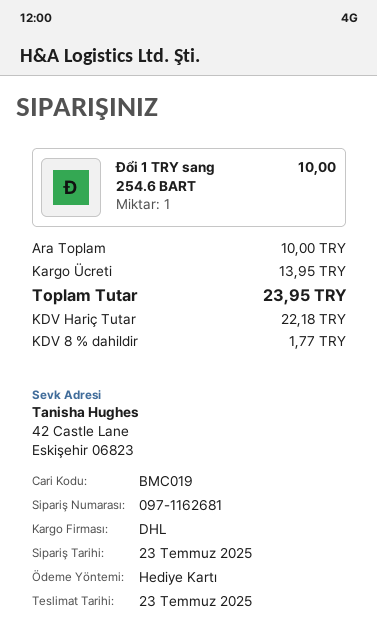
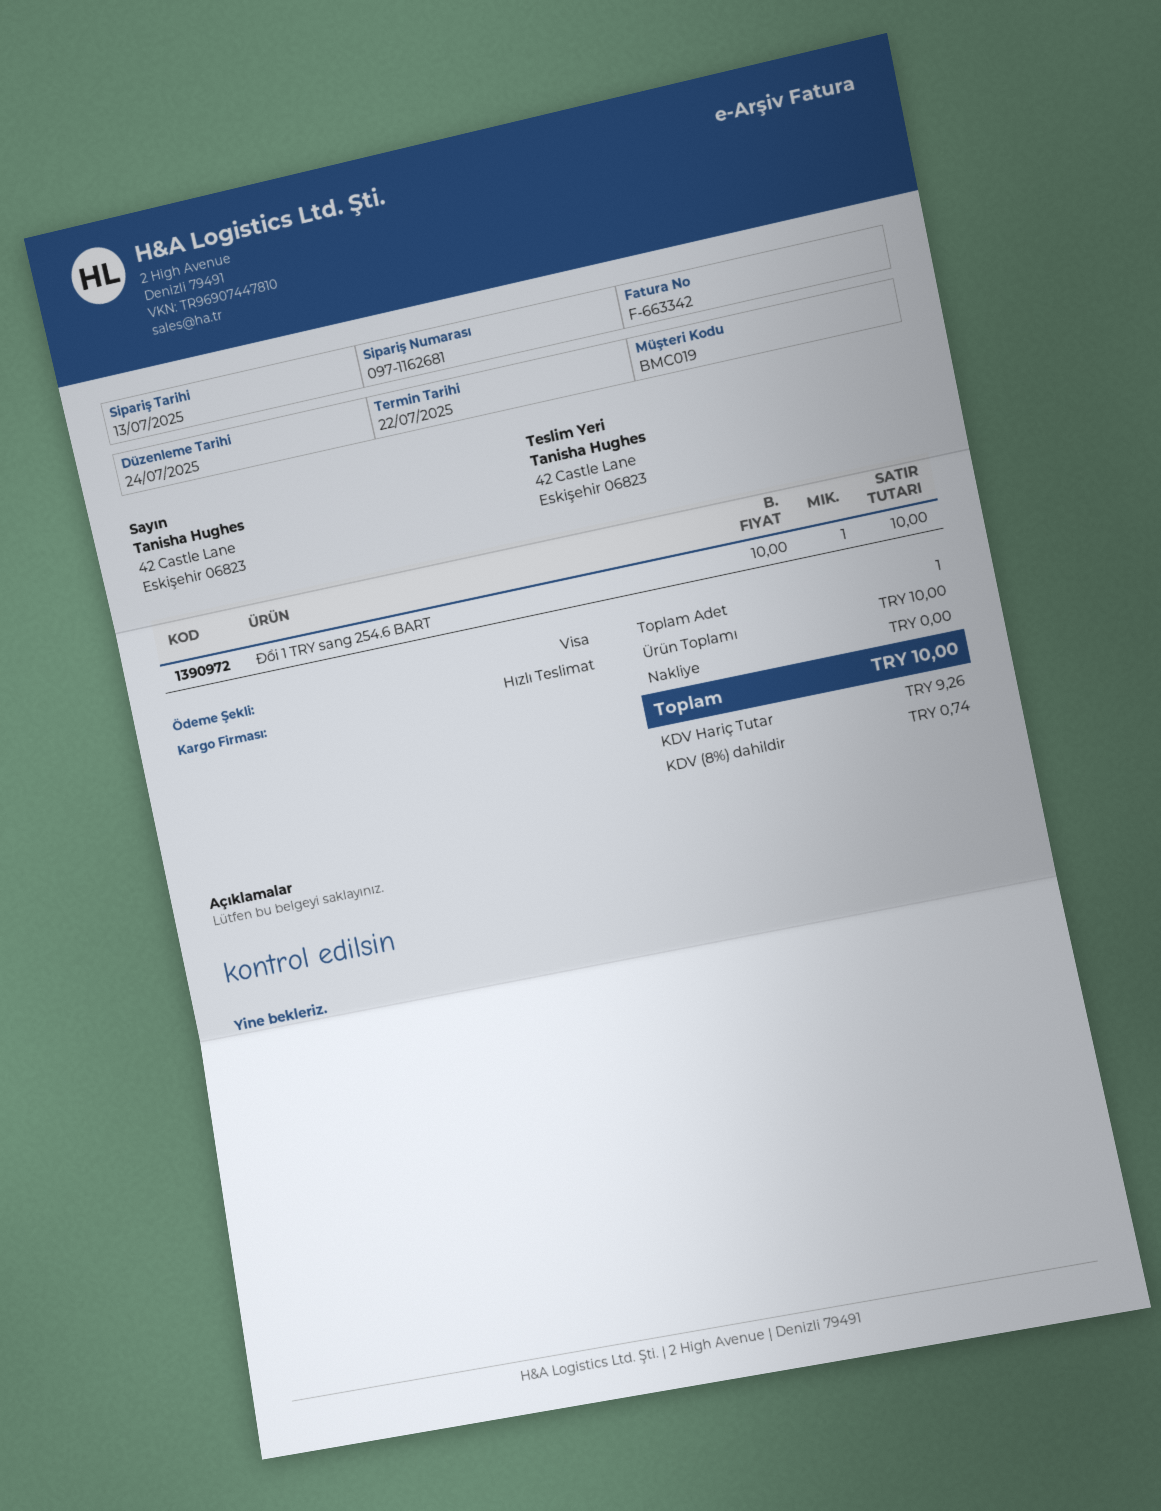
order date: 2025-07-23 -> 2025-07-13
delivery date: 2025-07-23 -> 2025-07-22
payment method: gift card -> Visa
shipping method: DHL -> express
shipping: 13.95 -> 0.00
net: 22.18 -> 9.26
tax: 8% = 1.77 -> 8% = 0.74
total: 23.95 -> 10.00

